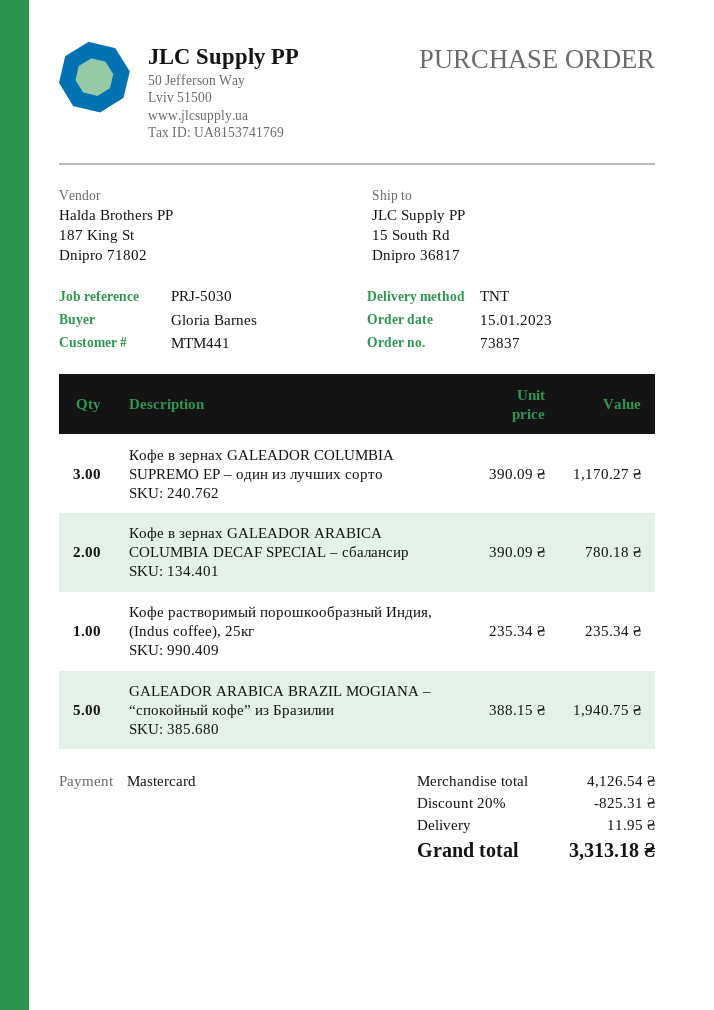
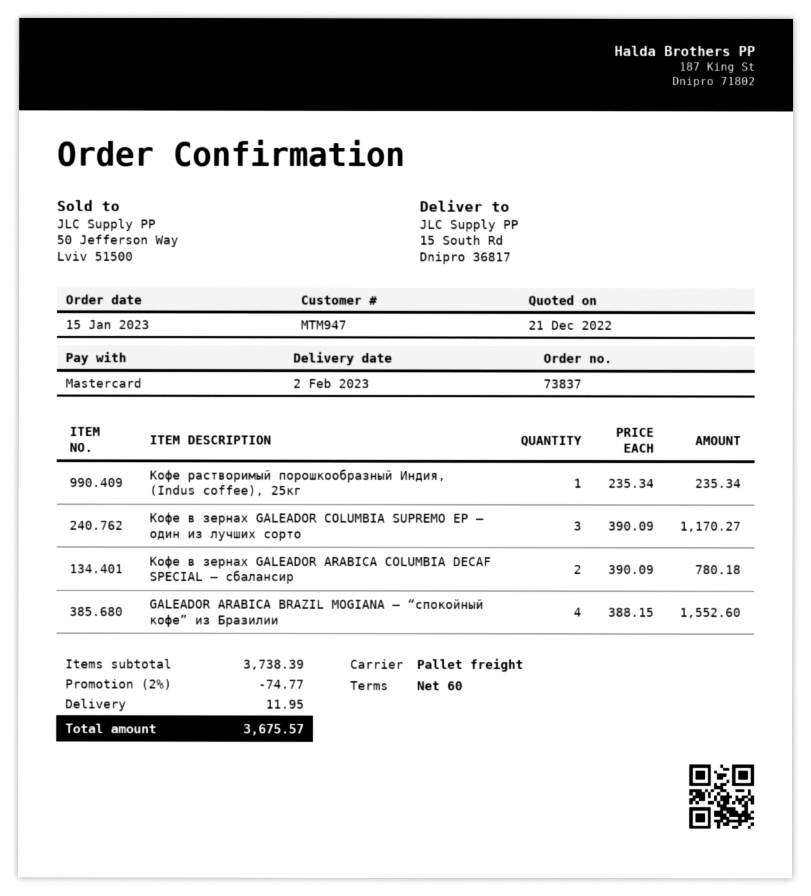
customer number: MTM441 -> MTM947
shipping method: TNT -> pallet freight
GALEADOR ARABICA BRAZIL MOGIANA – “спокойный кофе” из Бразилии: 5 x 388.15 = 1940.75 -> 4 x 388.15 = 1552.60
subtotal: 4126.54 -> 3738.39
discount: 20% = 825.31 -> 2% = 74.77
total: 3313.18 -> 3675.57

